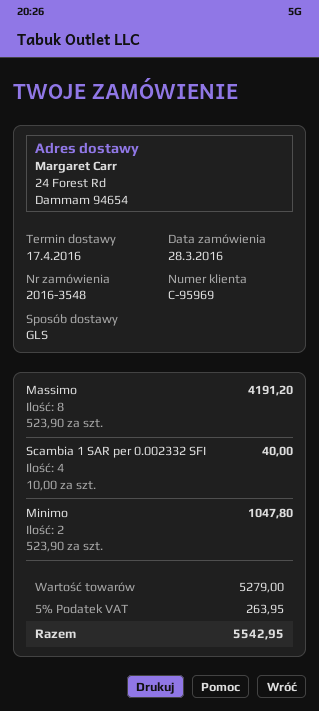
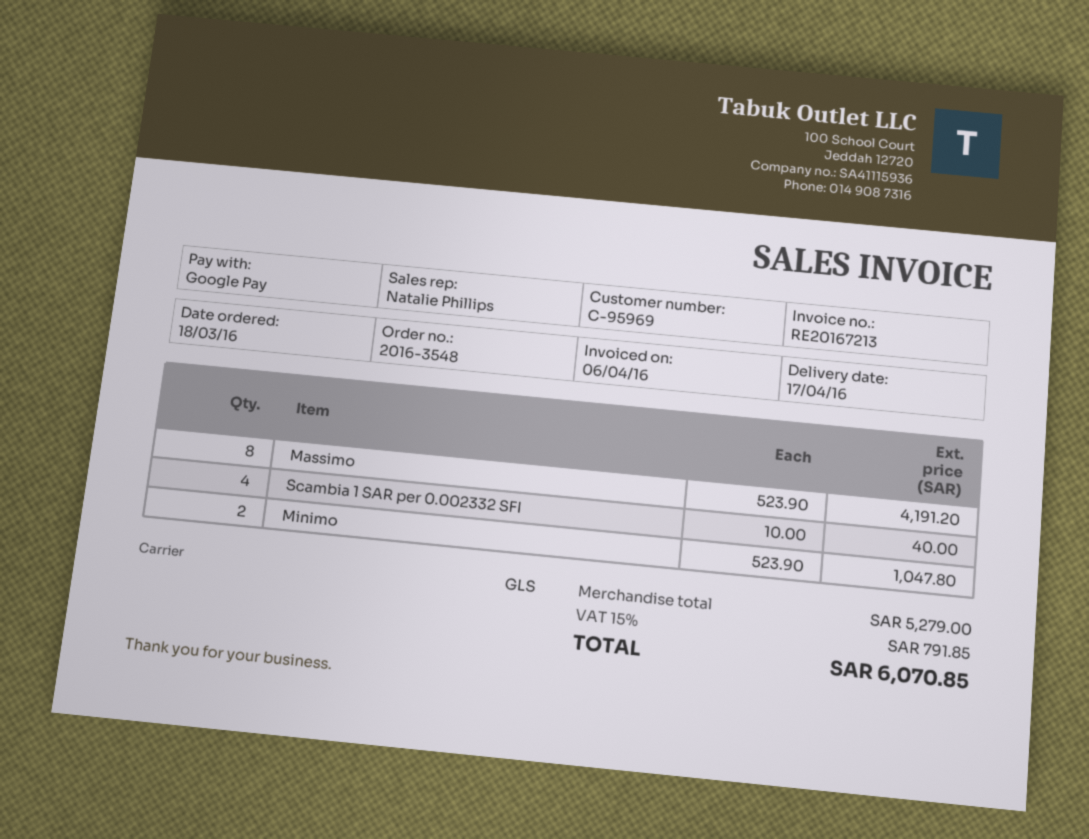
order date: 2016-03-28 -> 2016-03-18
tax: 5% = 263.95 -> 15% = 791.85
total: 5542.95 -> 6070.85

